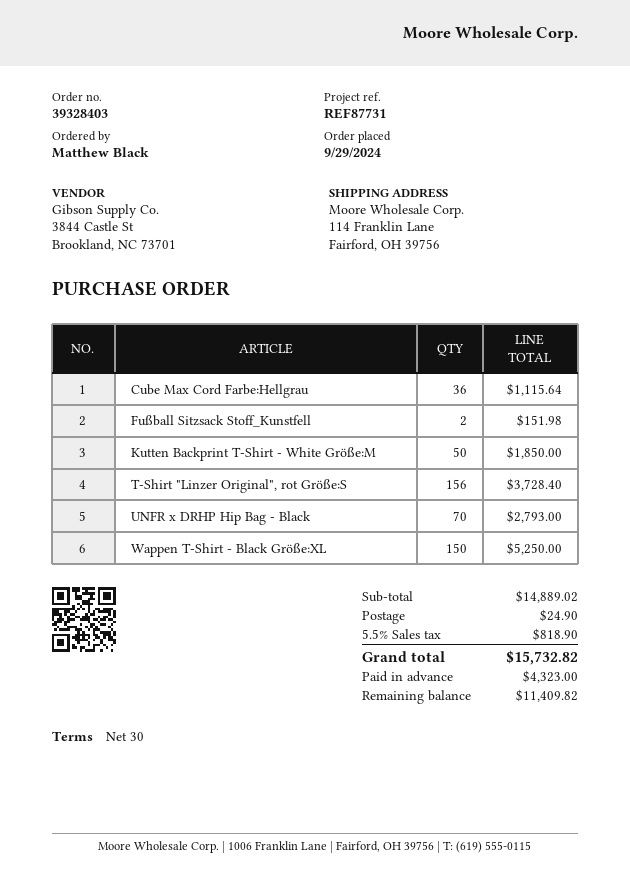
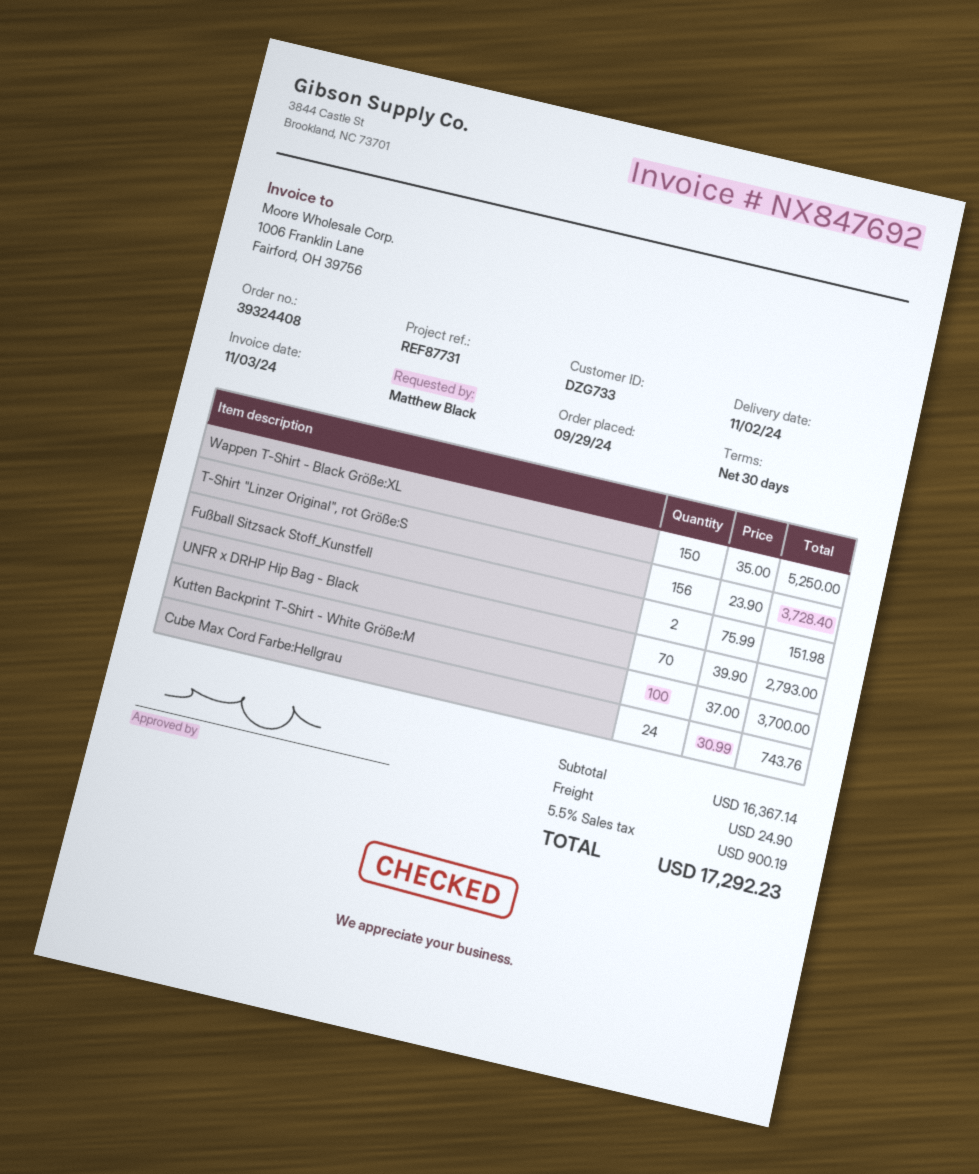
order number: 39328403 -> 39324408
Cube Max Cord Farbe:Hellgrau: 36 for 1115.64 -> 24 for 743.76
Kutten Backprint T-Shirt - White Größe:M: 50 for 1850.00 -> 100 for 3700.00
subtotal: 14889.02 -> 16367.14
tax: 5.5% = 818.90 -> 5.5% = 900.19
total: 15732.82 -> 17292.23

